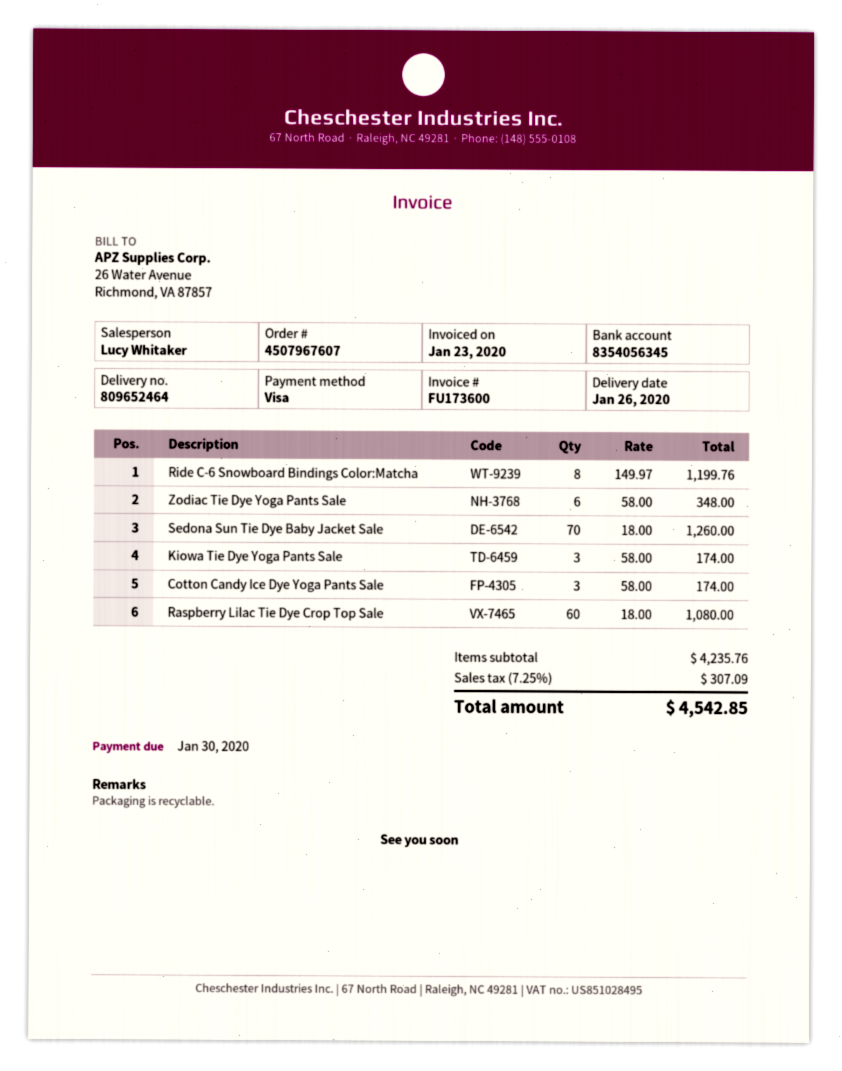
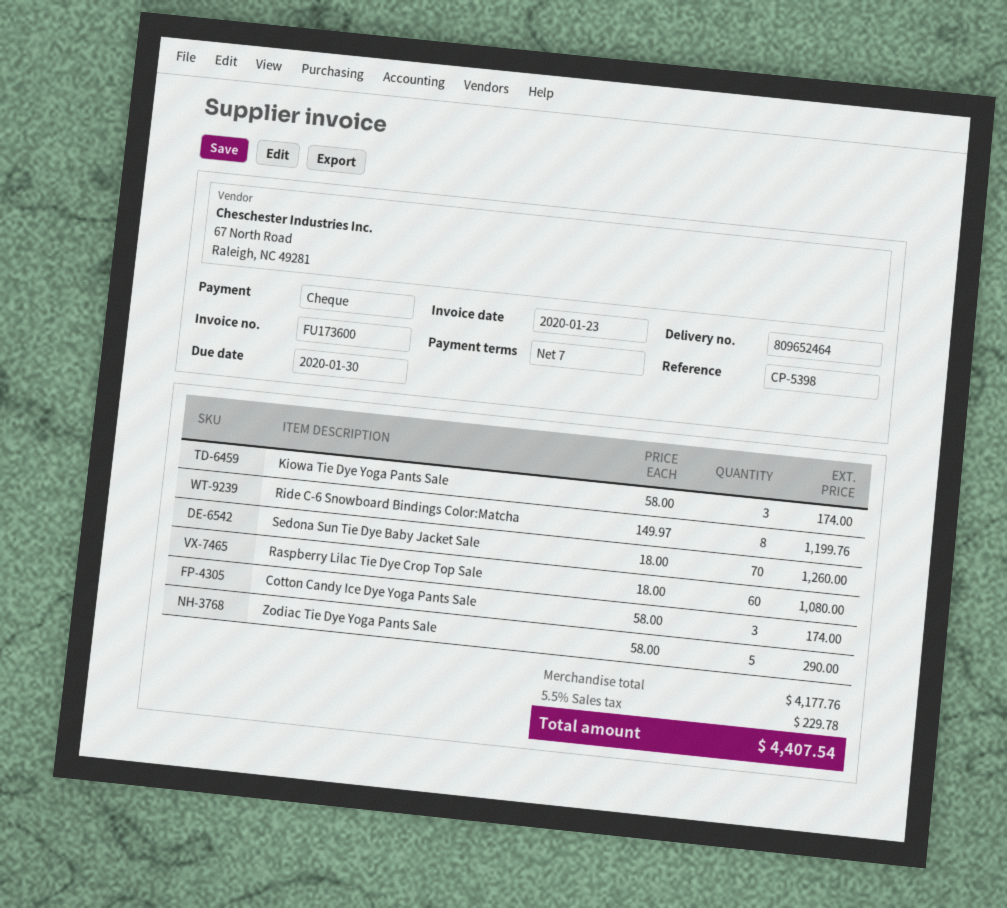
payment method: Visa -> cheque
Zodiac Tie Dye Yoga Pants Sale: 6 x 58.00 = 348.00 -> 5 x 58.00 = 290.00
subtotal: 4235.76 -> 4177.76
tax: 7.25% = 307.09 -> 5.5% = 229.78
total: 4542.85 -> 4407.54

